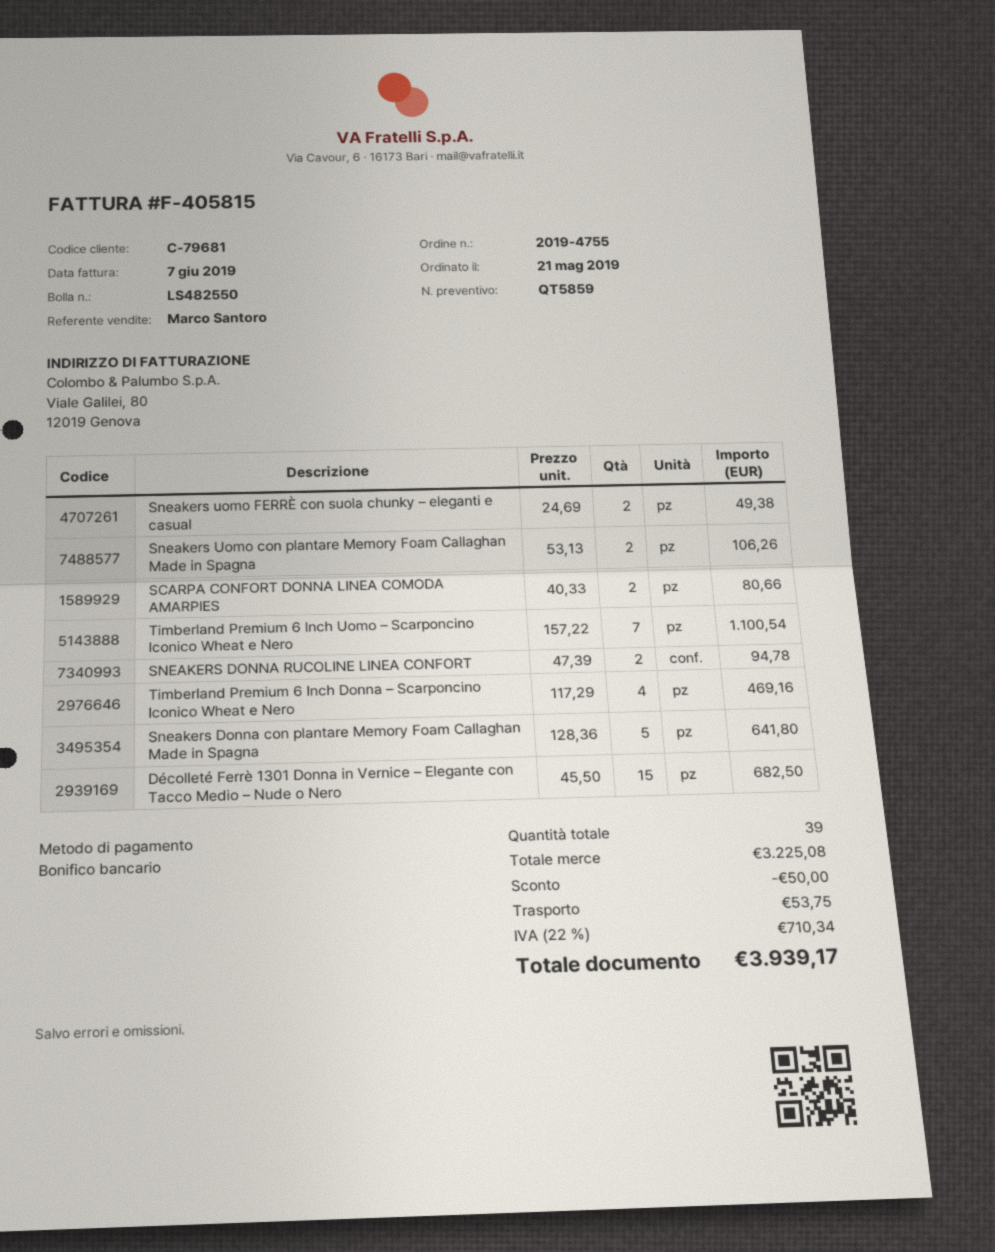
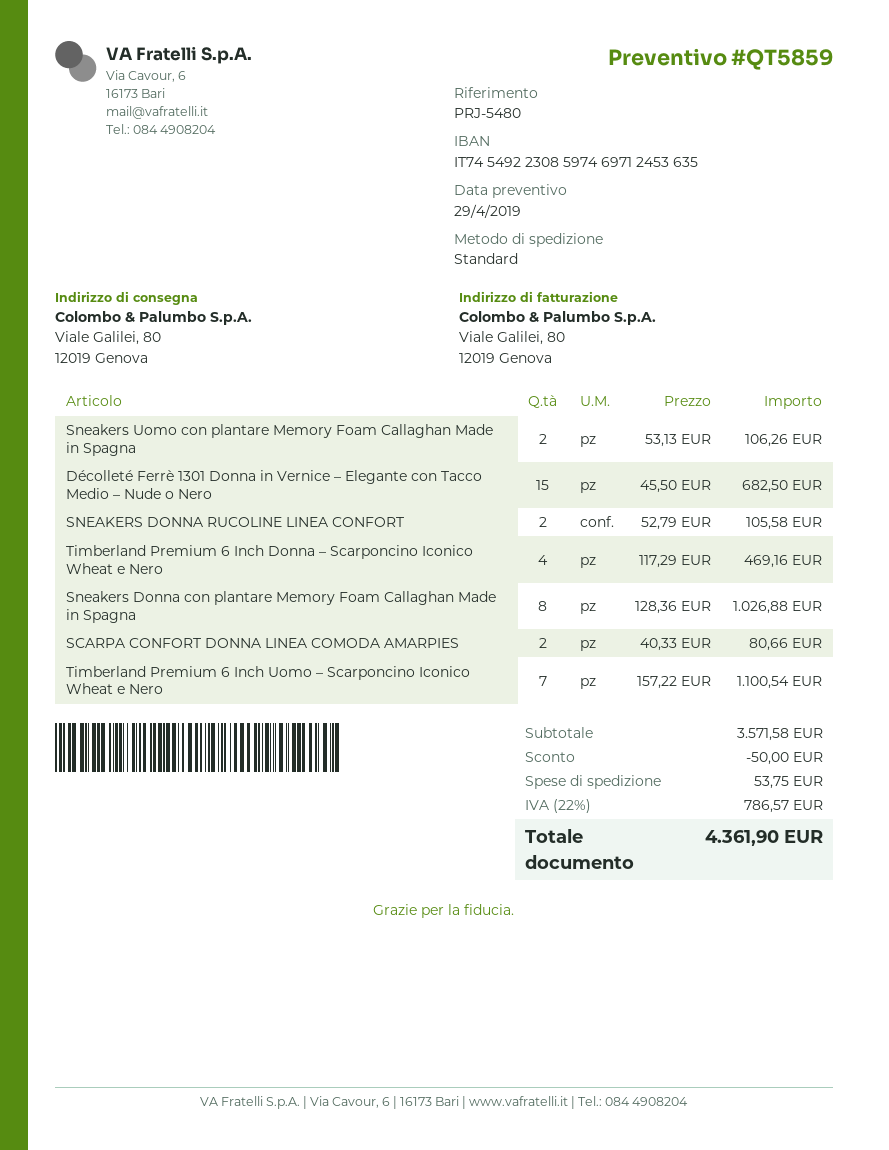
Sneakers uomo FERRÈ con suola chunky – eleganti e casual: 2 x 24.69 = 49.38 -> none
SNEAKERS DONNA RUCOLINE LINEA CONFORT: 2 x 47.39 = 94.78 -> 2 x 52.79 = 105.58
Sneakers Donna con plantare Memory Foam Callaghan Made in Spagna: 5 x 128.36 = 641.80 -> 8 x 128.36 = 1026.88
subtotal: 3225.08 -> 3571.58
tax: 22% = 710.34 -> 22% = 786.57
total: 3939.17 -> 4361.90

